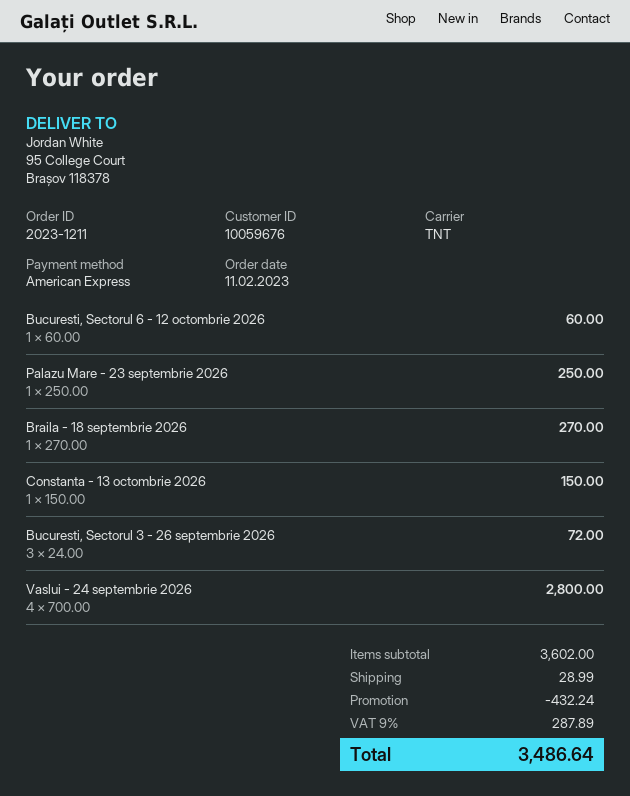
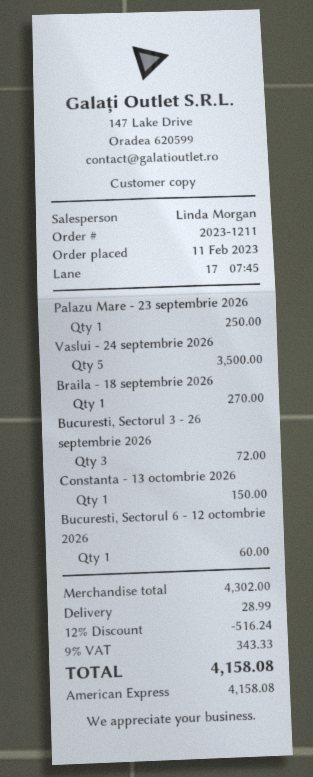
Vaslui - 24 septembrie 2026: 4 for 2800.00 -> 5 for 3500.00
subtotal: 3602.00 -> 4302.00
discount: 432.24 -> 516.24
tax: 9% = 287.89 -> 9% = 343.33
total: 3486.64 -> 4158.08

